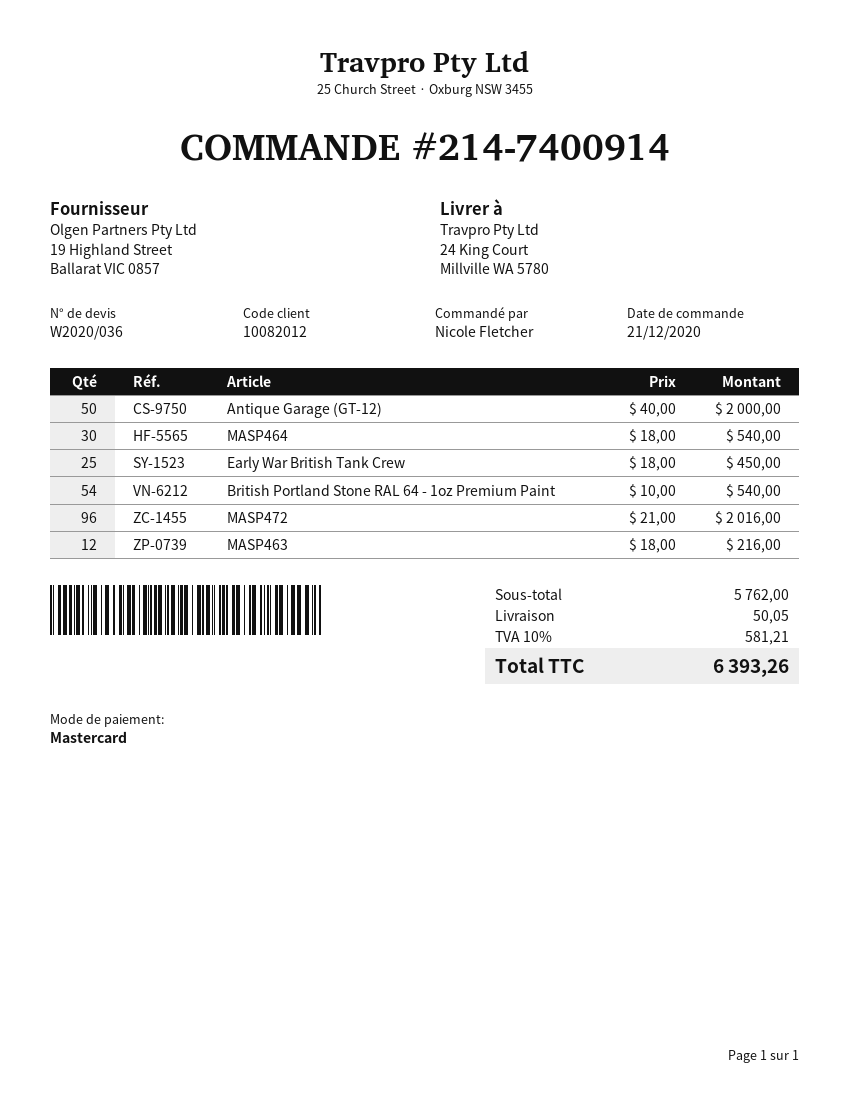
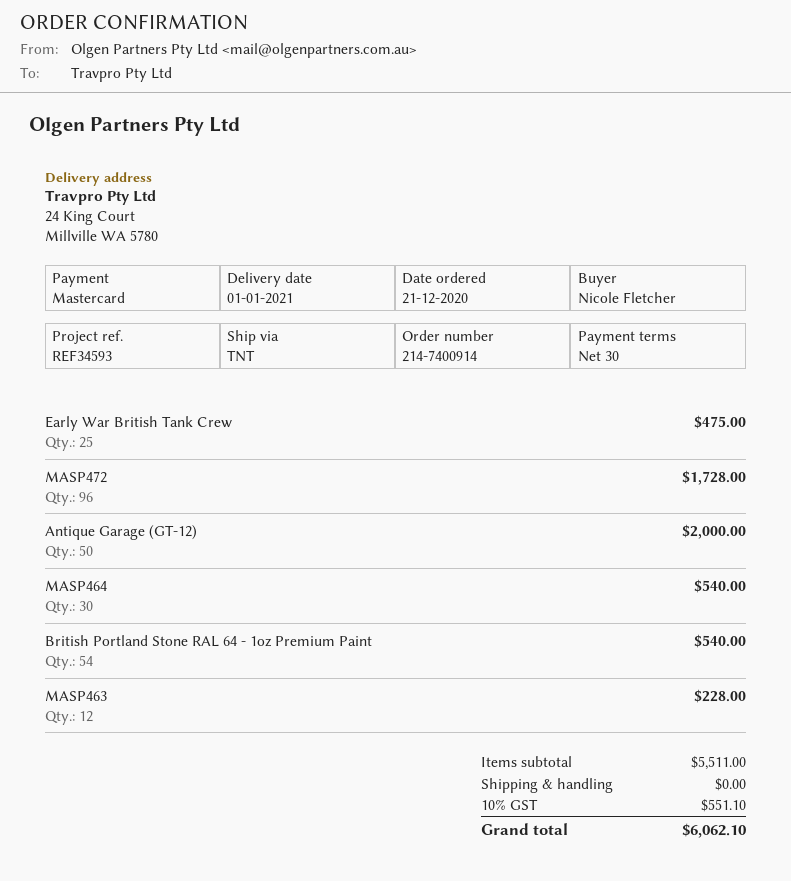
Early War British Tank Crew: 25 for 450.00 -> 25 for 475.00
MASP472: 96 for 2016.00 -> 96 for 1728.00
MASP463: 12 for 216.00 -> 12 for 228.00
subtotal: 5762.00 -> 5511.00
shipping: 50.05 -> 0.00
tax: 10% = 581.21 -> 10% = 551.10
total: 6393.26 -> 6062.10

